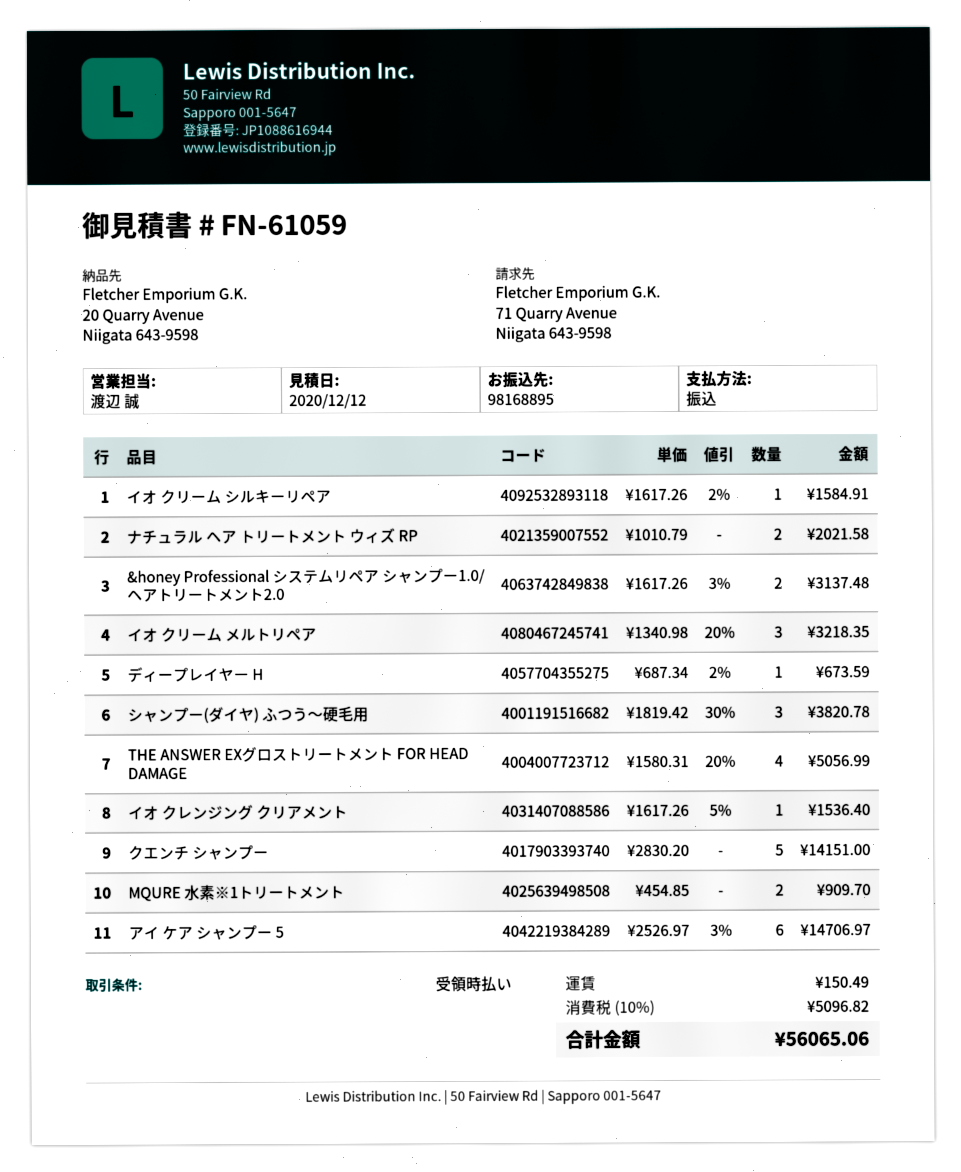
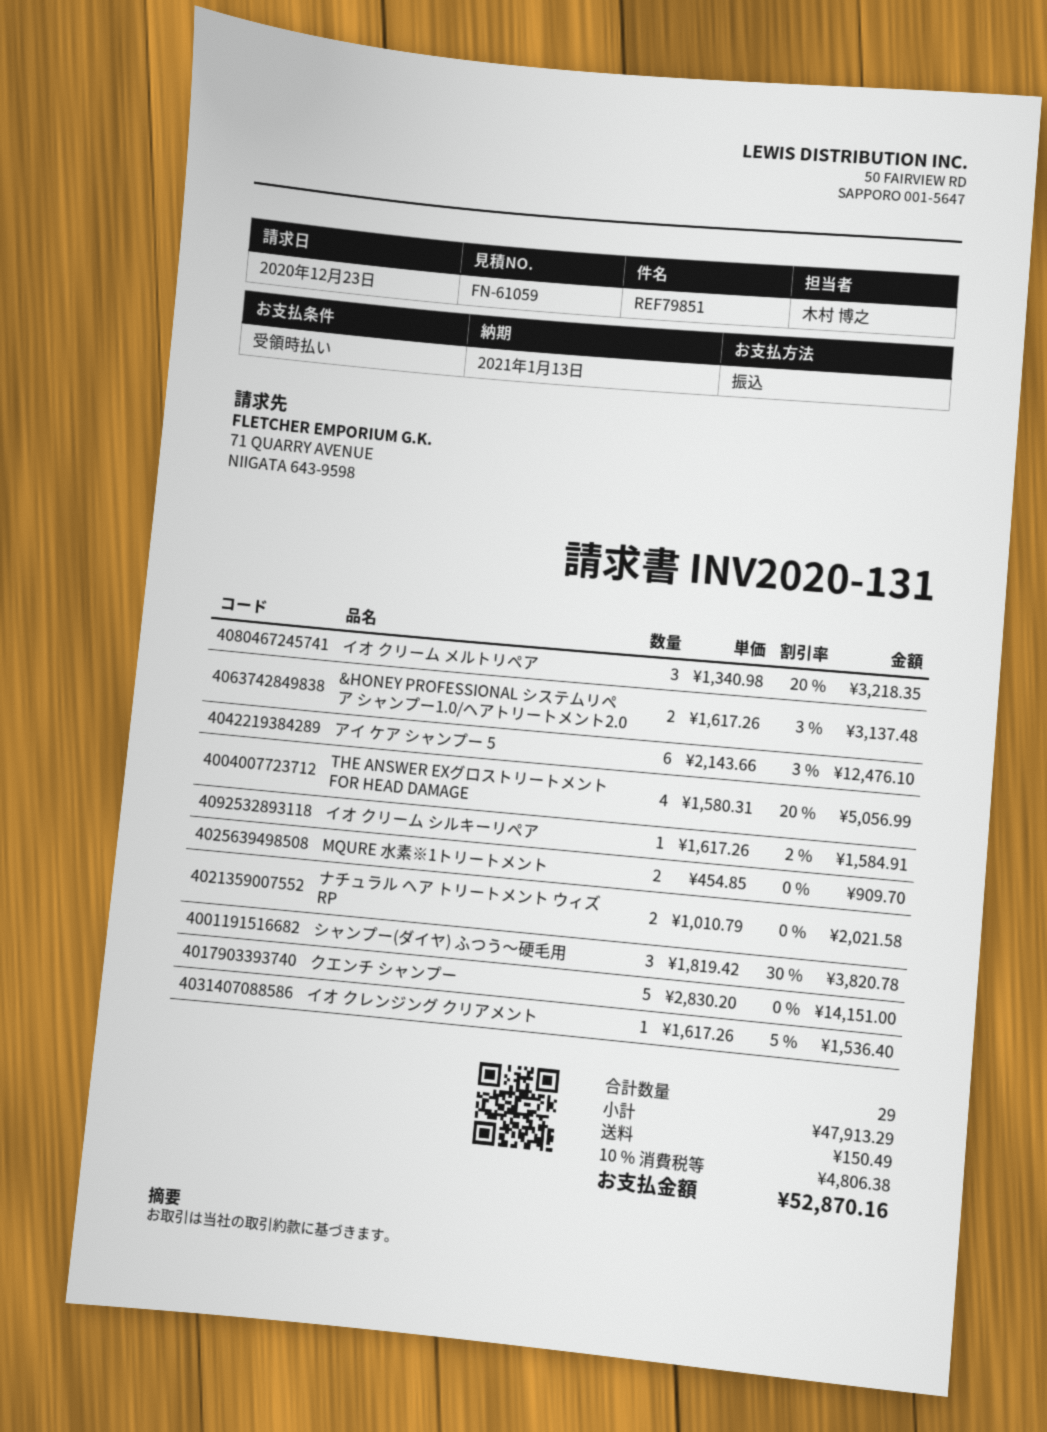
sales rep: 渡辺 誠 -> 木村 博之
ディープレイヤー H: 1 x 687.34 - 2% = 673.59 -> none
アイ ケア シャンプー 5: 6 x 2526.97 - 3% = 14706.97 -> 6 x 2143.66 - 3% = 12476.10
tax: 10% = 5096.82 -> 10% = 4806.38
total: 56065.06 -> 52870.16

